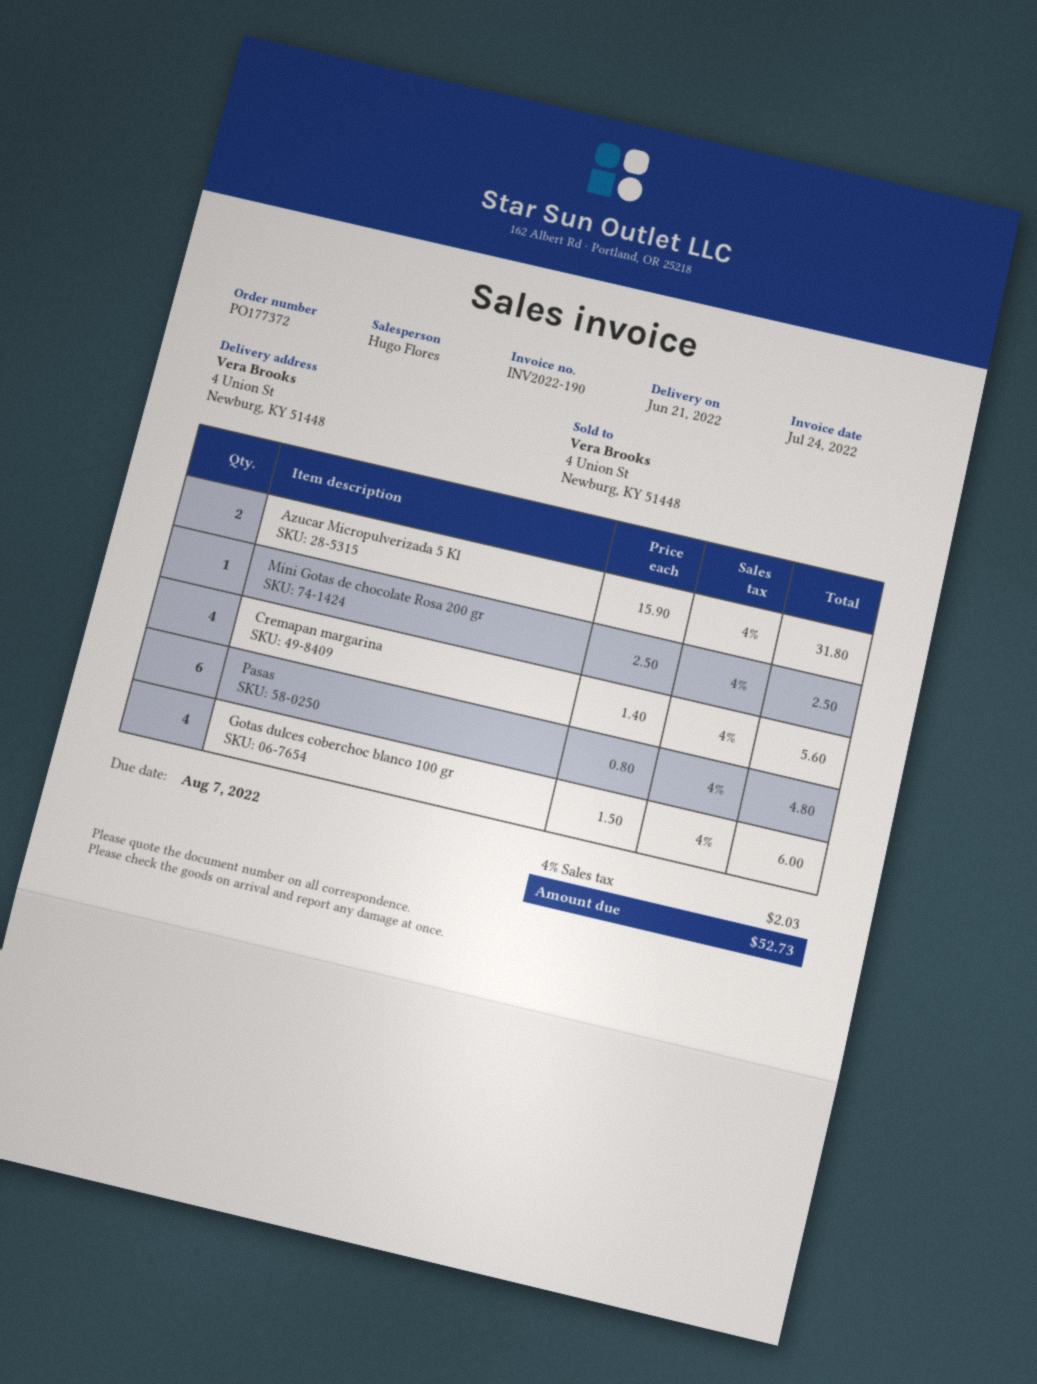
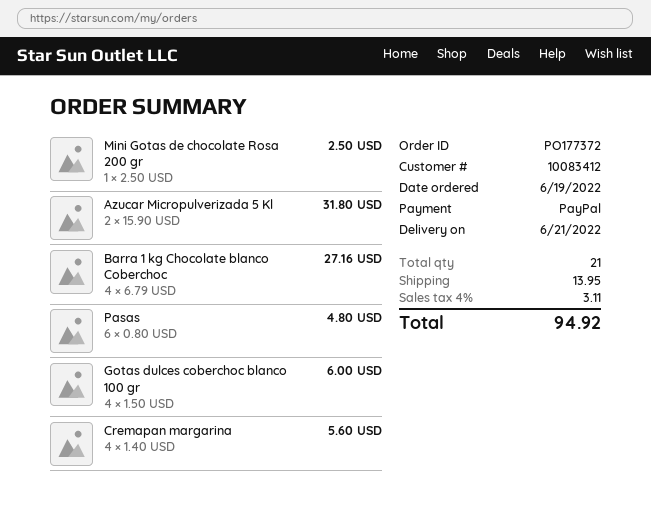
Barra 1 kg Chocolate blanco Coberchoc: none -> 4 x 6.79 = 27.16
shipping: none -> 13.95
tax: 4% = 2.03 -> 4% = 3.11
total: 52.73 -> 94.92

